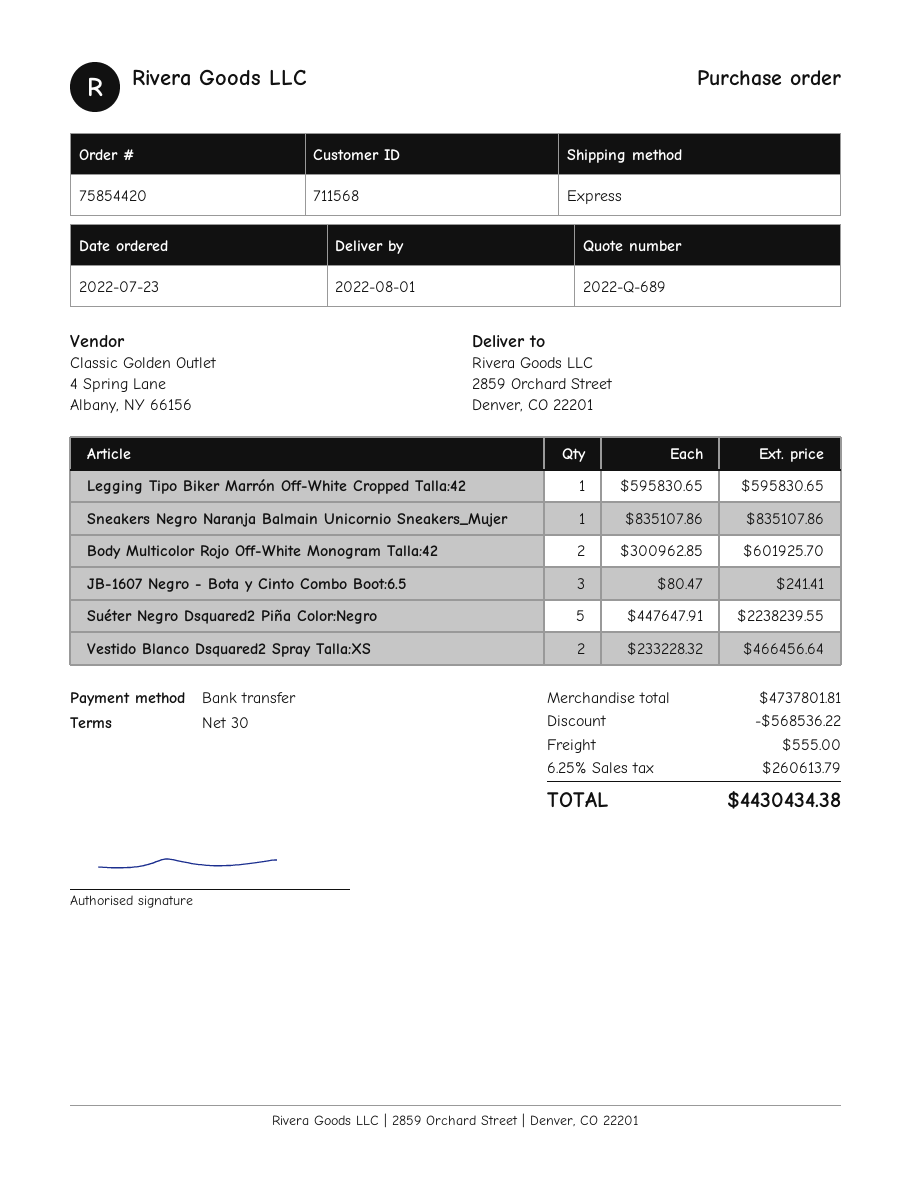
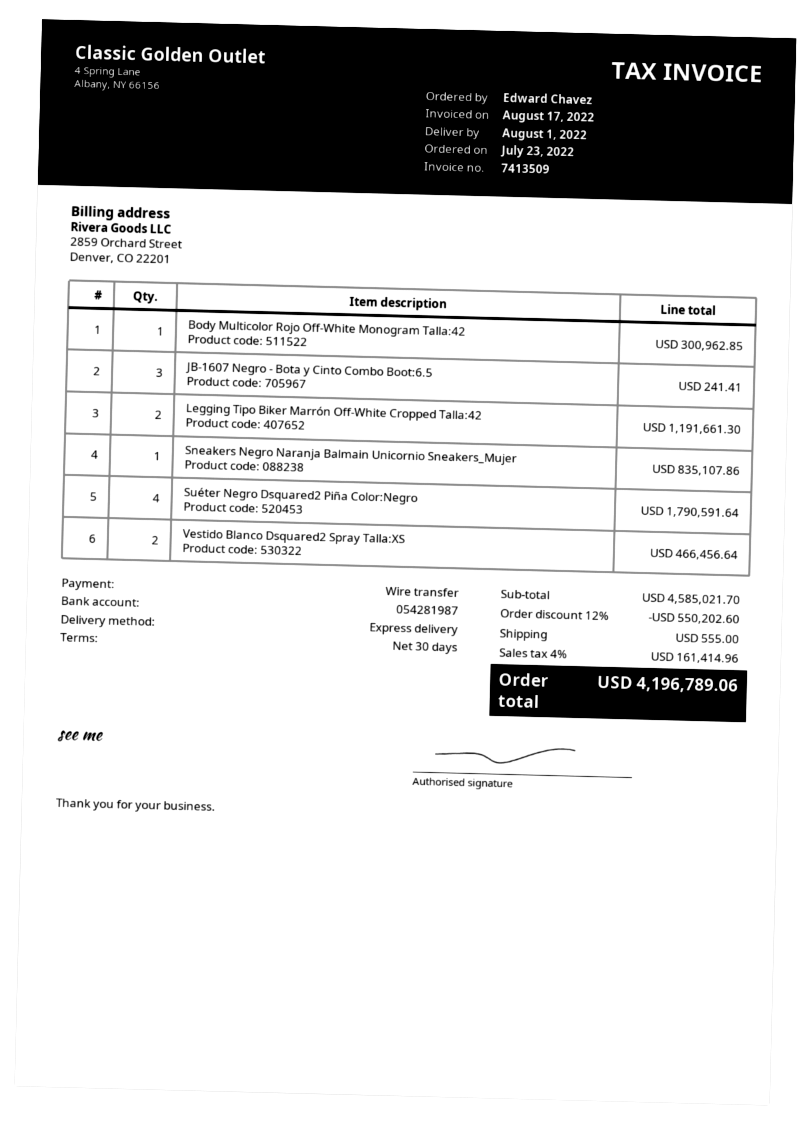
Legging Tipo Biker Marrón Off-White Cropped Talla:42: 1 for 595830.65 -> 2 for 1191661.30
Body Multicolor Rojo Off-White Monogram Talla:42: 2 for 601925.70 -> 1 for 300962.85
Suéter Negro Dsquared2 Piña Color:Negro: 5 for 2238239.55 -> 4 for 1790591.64
subtotal: 4737801.81 -> 4585021.70
discount: 568536.22 -> 550202.60
tax: 6.25% = 260613.79 -> 4% = 161414.96
total: 4430434.38 -> 4196789.06

